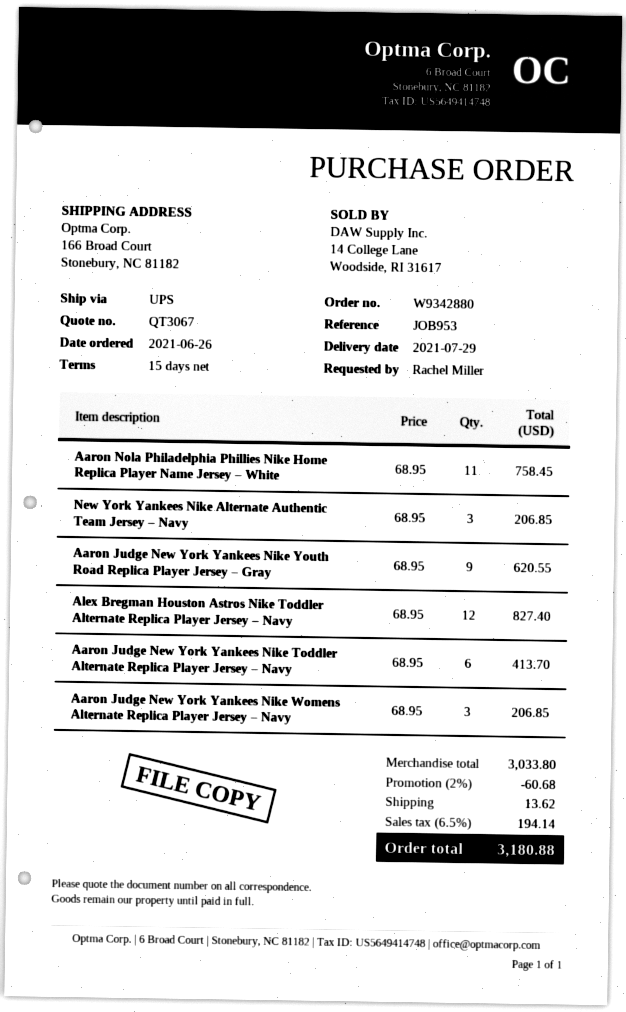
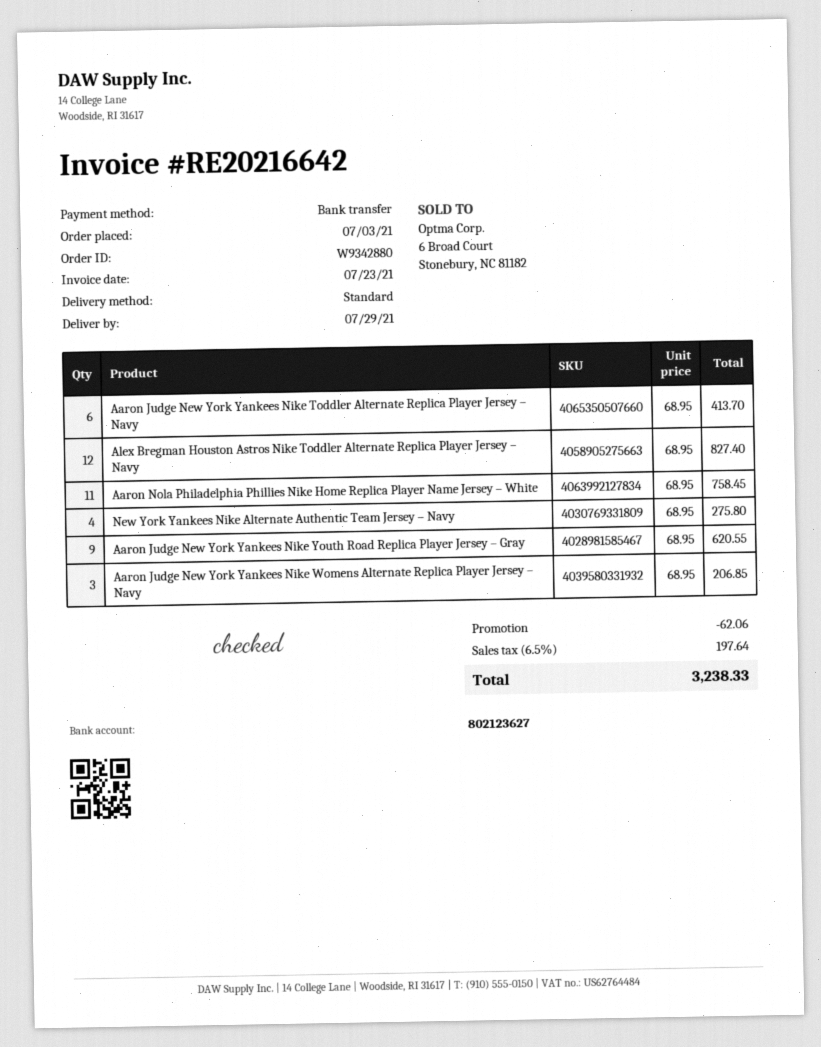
order date: 2021-06-26 -> 2021-07-03
shipping method: UPS -> standard
New York Yankees Nike Alternate Authentic Team Jersey – Navy: 3 x 68.95 = 206.85 -> 4 x 68.95 = 275.80
discount: 60.68 -> 62.06
shipping: 13.62 -> none
tax: 6.5% = 194.14 -> 6.5% = 197.64
total: 3180.88 -> 3238.33

